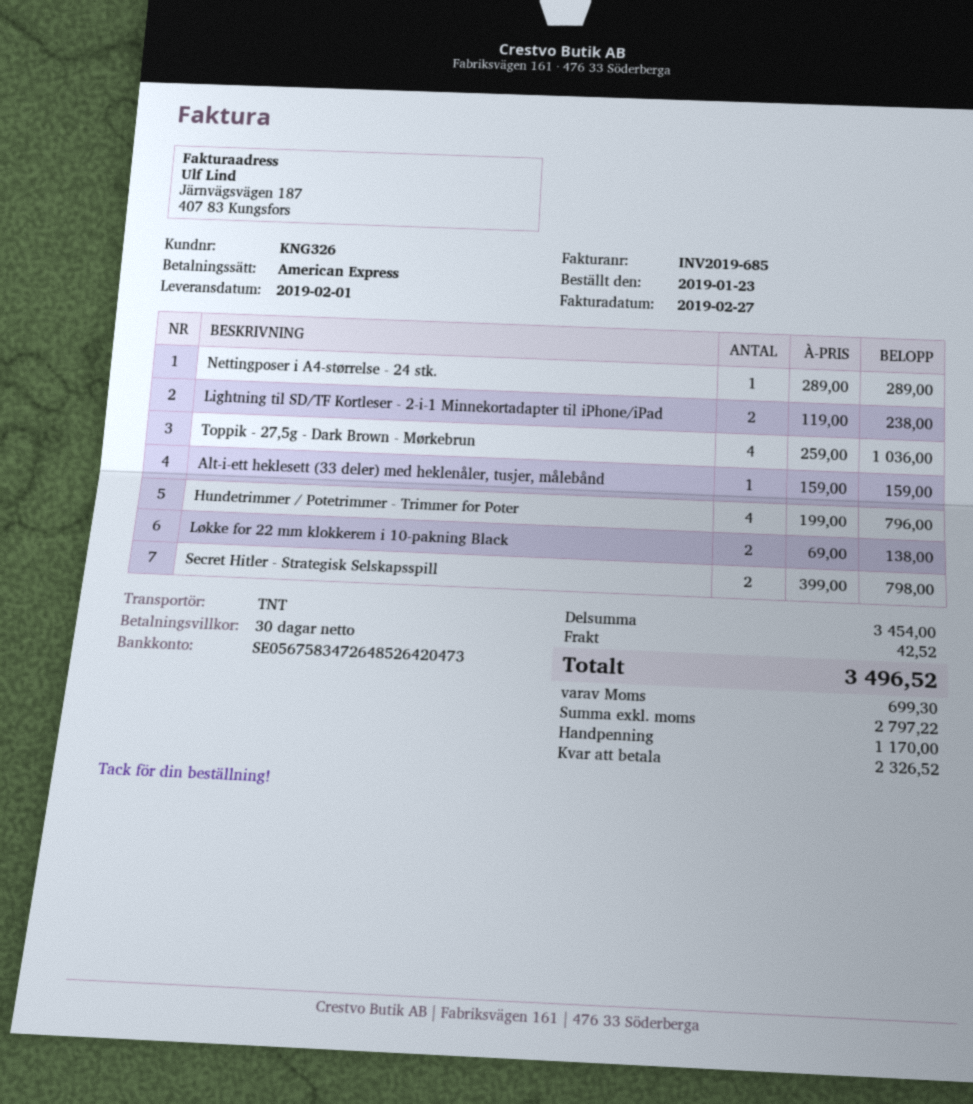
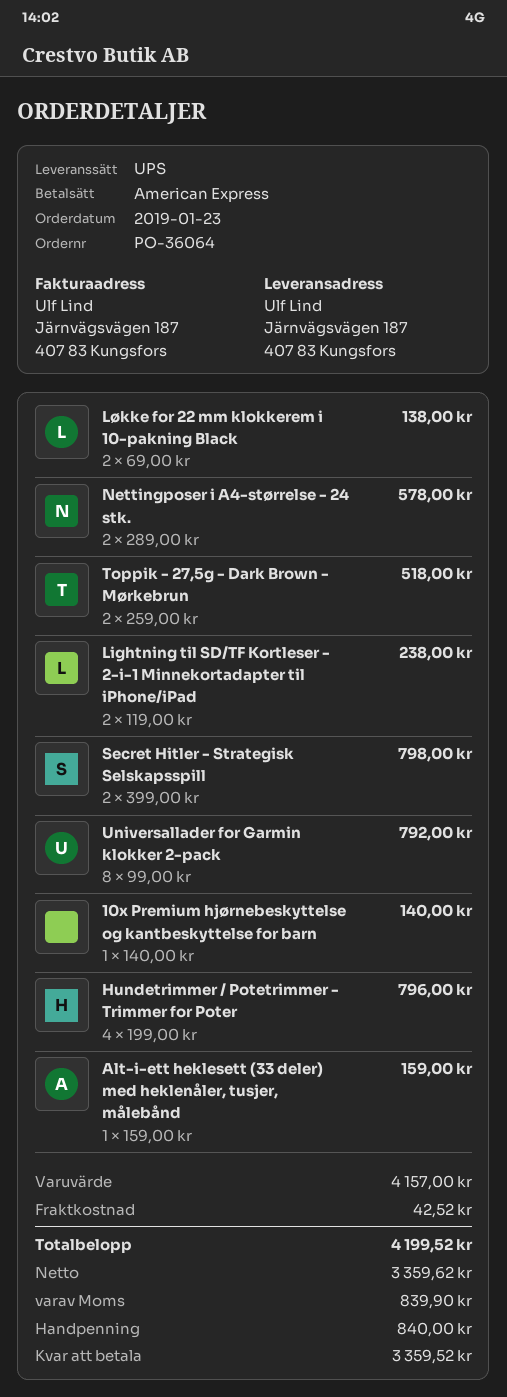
shipping method: TNT -> UPS
Nettingposer i A4-størrelse - 24 stk.: 1 x 289.00 = 289.00 -> 2 x 289.00 = 578.00
Toppik - 27,5g - Dark Brown - Mørkebrun: 4 x 259.00 = 1036.00 -> 2 x 259.00 = 518.00
Universallader for Garmin klokker 2-pack: none -> 8 x 99.00 = 792.00
10x Premium hjørnebeskyttelse og kantbeskyttelse for barn: none -> 1 x 140.00 = 140.00
subtotal: 3454.00 -> 4157.00
net: 2797.22 -> 3359.62
tax: 699.30 -> 839.90
total: 3496.52 -> 4199.52
deposit: 1170.00 -> 840.00
balance: 2326.52 -> 3359.52

